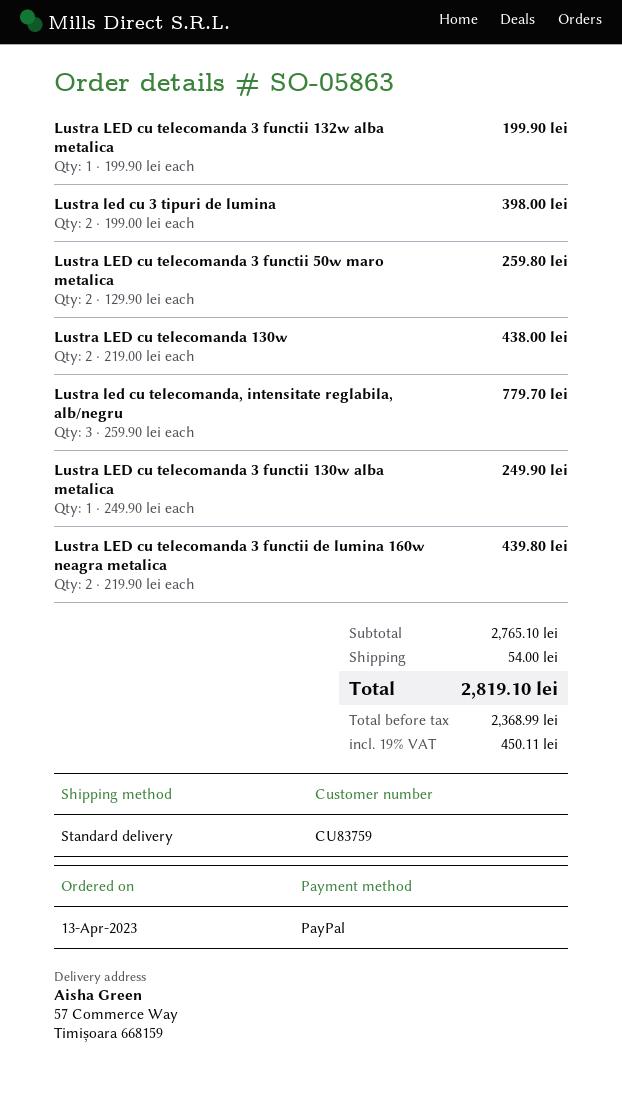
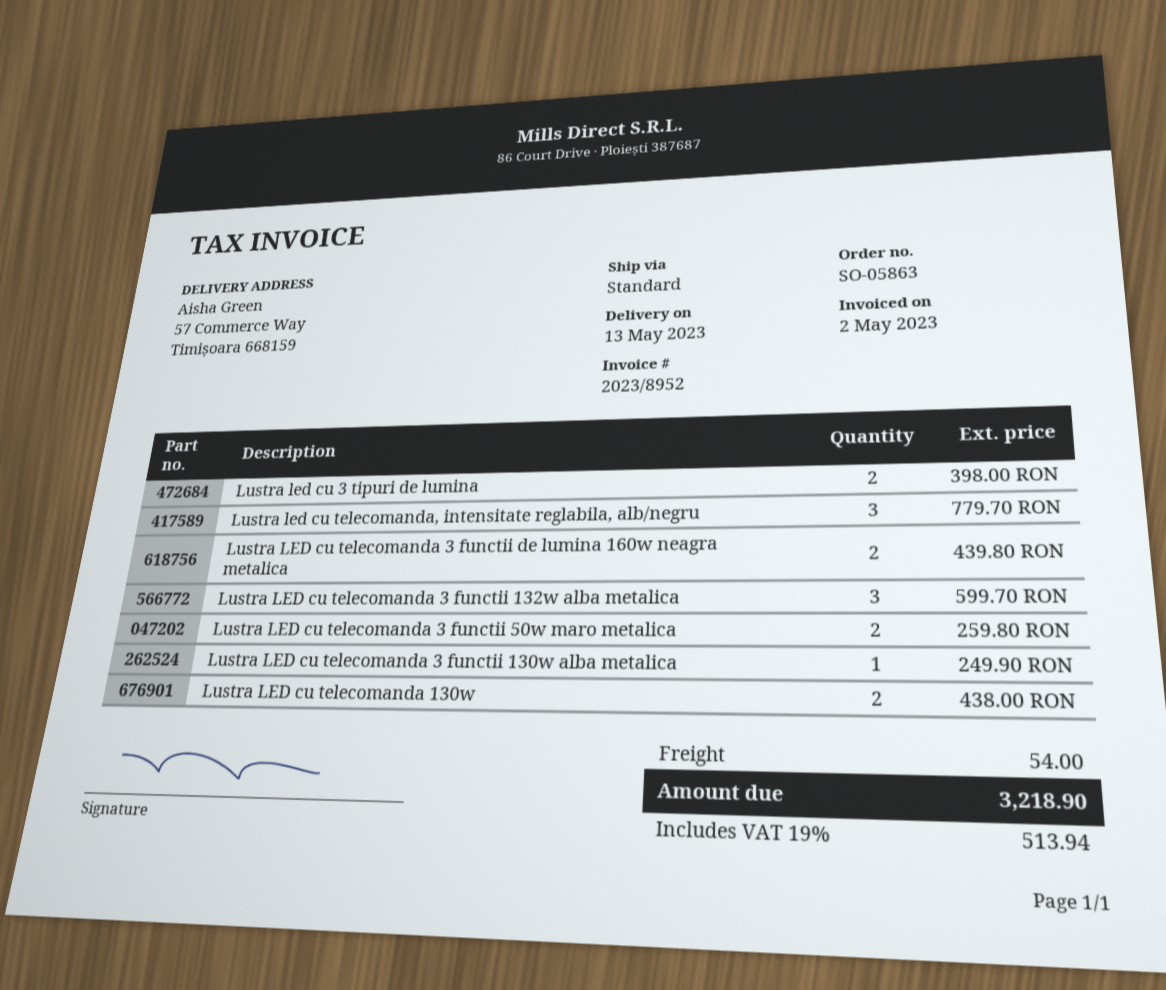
Lustra LED cu telecomanda 3 functii 132w alba metalica: 1 for 199.90 -> 3 for 599.70
tax: 19% = 450.11 -> 19% = 513.94
total: 2819.10 -> 3218.90

